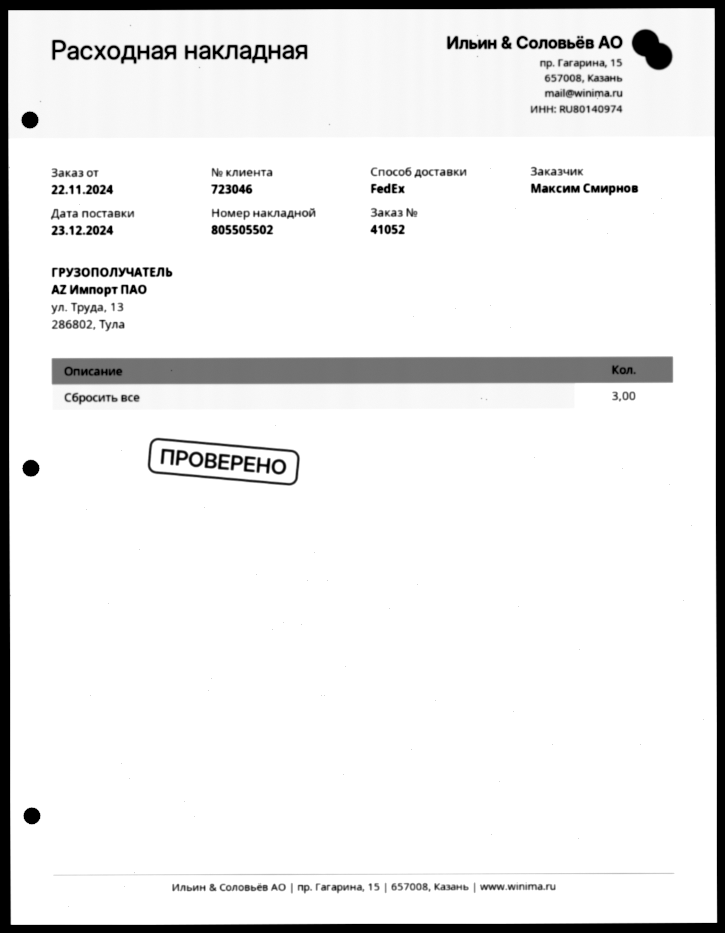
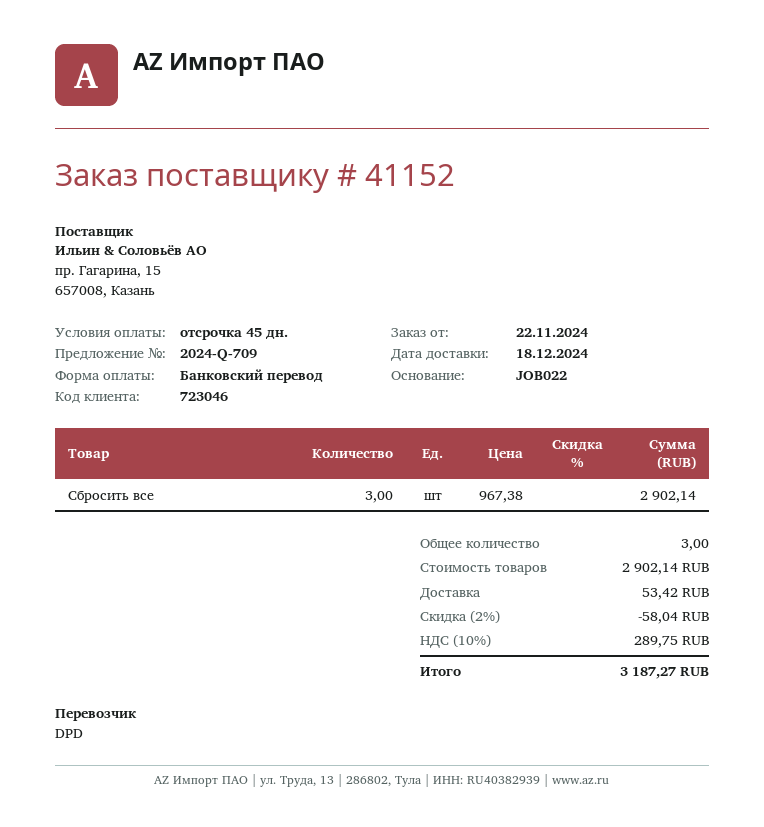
order number: 41052 -> 41152
delivery date: 2024-12-23 -> 2024-12-18
shipping method: FedEx -> DPD

